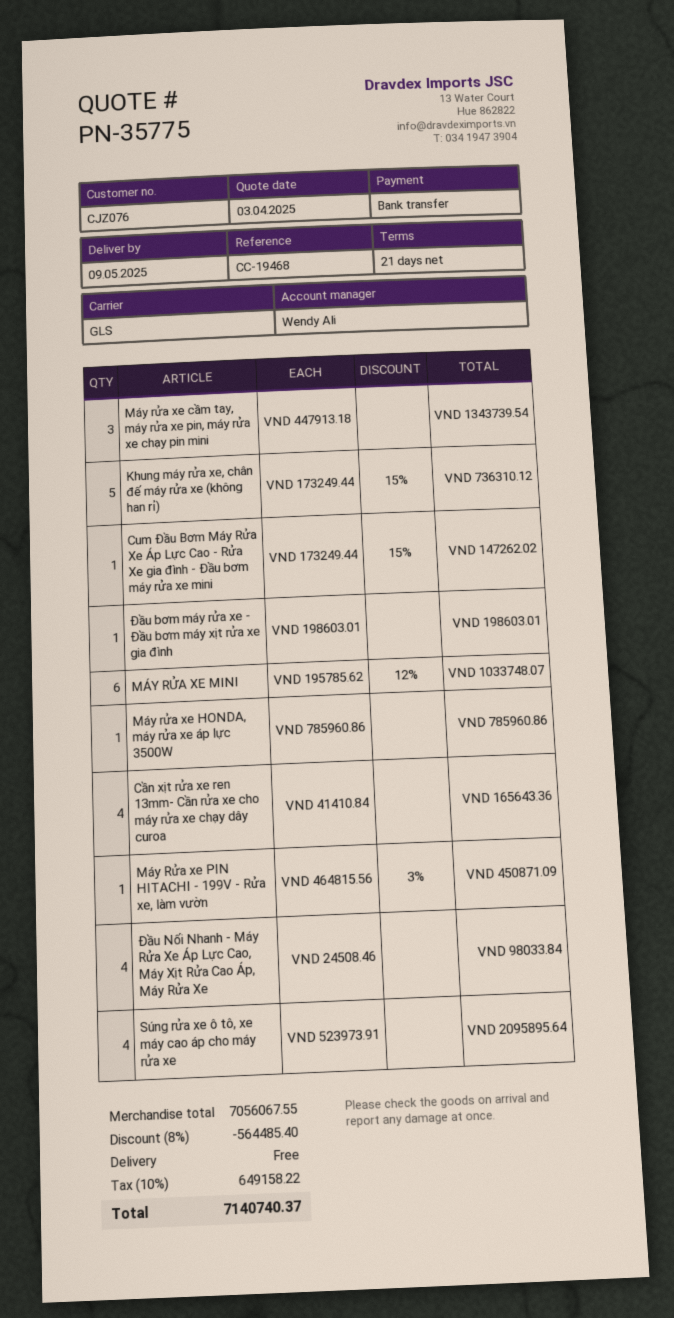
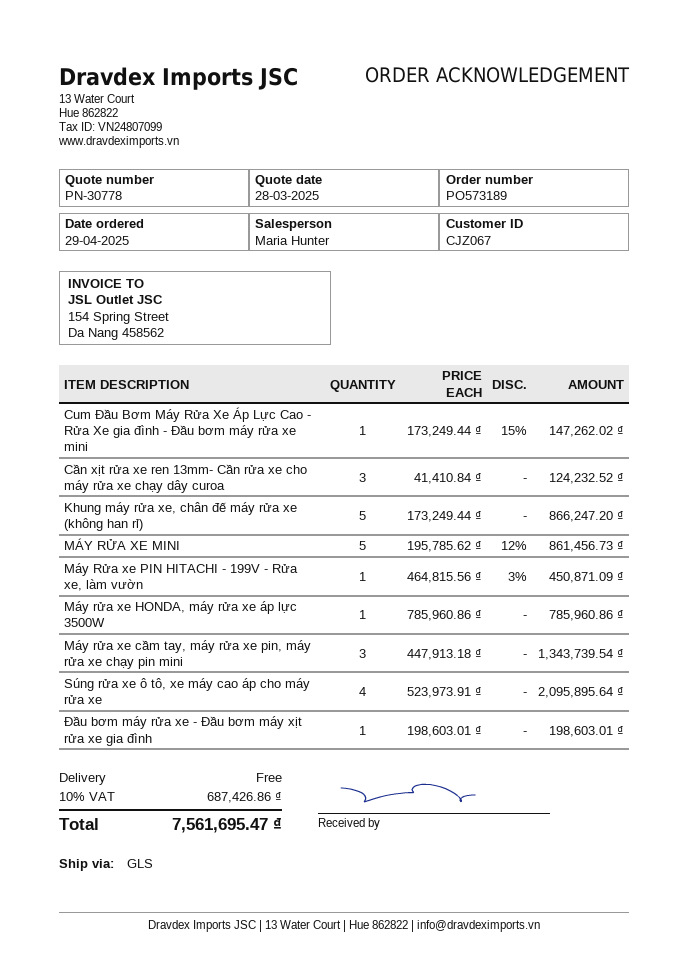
quote number: PN-35775 -> PN-30778
quote date: 2025-04-03 -> 2025-03-28
customer number: CJZ076 -> CJZ067
sales rep: Wendy Ali -> Maria Hunter
Khung máy rửa xe, chân đế máy rửa xe (không han rỉ): 5 x 173249.44 - 15% = 736310.12 -> 5 x 173249.44 = 866247.20
MÁY RỬA XE MINI: 6 x 195785.62 - 12% = 1033748.07 -> 5 x 195785.62 - 12% = 861456.73
Cần xịt rửa xe ren 13mm- Cần rửa xe cho máy rửa xe chạy dây curoa: 4 x 41410.84 = 165643.36 -> 3 x 41410.84 = 124232.52
Đầu Nối Nhanh - Máy Rửa Xe Áp Lực Cao, Máy Xịt Rửa Cao Áp, Máy Rửa Xe: 4 x 24508.46 = 98033.84 -> none
discount: 8% = 564485.40 -> none
tax: 10% = 649158.22 -> 10% = 687426.86
total: 7140740.37 -> 7561695.47

